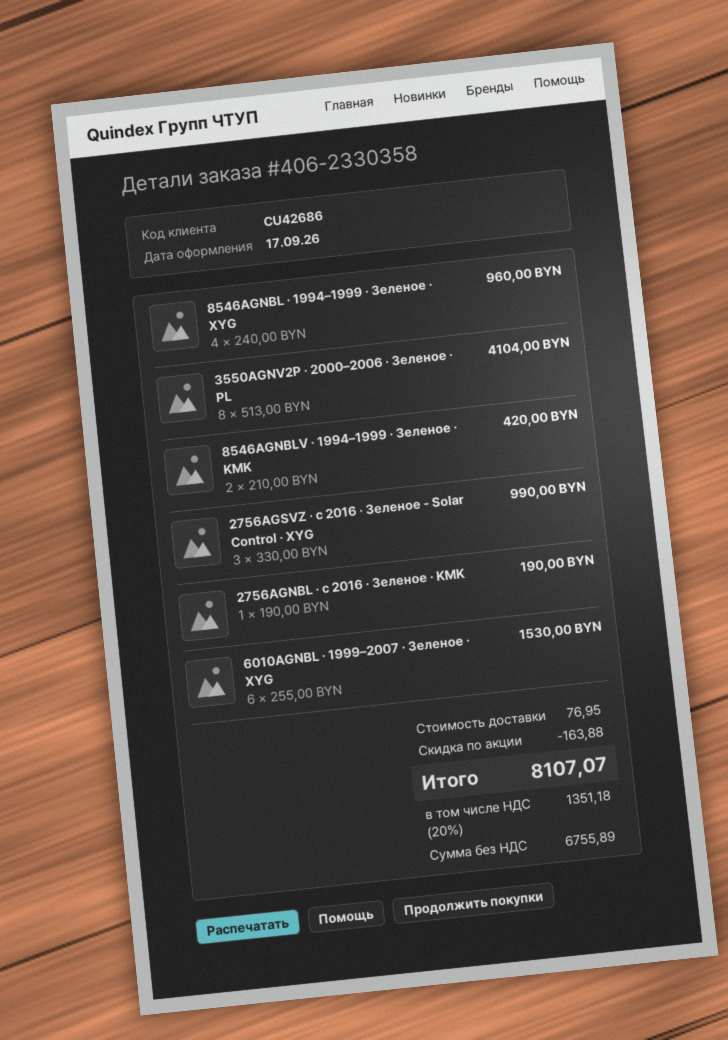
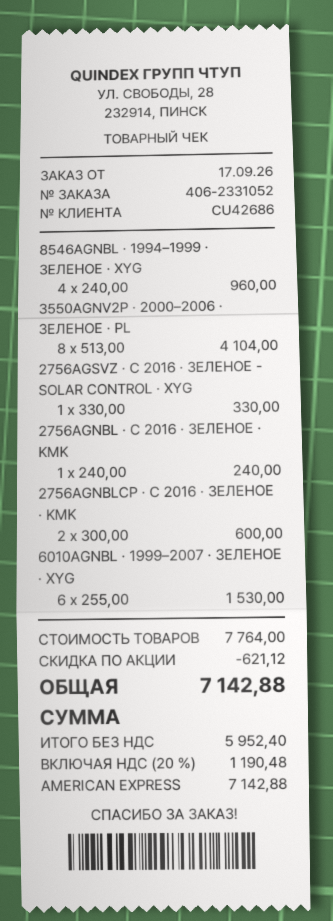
order number: 406-2330358 -> 406-2331052
8546AGNBLV · 1994–1999 · Зеленое · KMK: 2 x 210.00 = 420.00 -> none
2756AGSVZ · с 2016 · Зеленое - Solar Control · XYG: 3 x 330.00 = 990.00 -> 1 x 330.00 = 330.00
2756AGNBL · с 2016 · Зеленое · KMK: 1 x 190.00 = 190.00 -> 1 x 240.00 = 240.00
2756AGNBLCP · С 2016 · ЗЕЛЕНОЕ · KMK: none -> 2 x 300.00 = 600.00
discount: 163.88 -> 621.12
shipping: 76.95 -> none
net: 6755.89 -> 5952.40
tax: 20% = 1351.18 -> 20% = 1190.48
total: 8107.07 -> 7142.88

